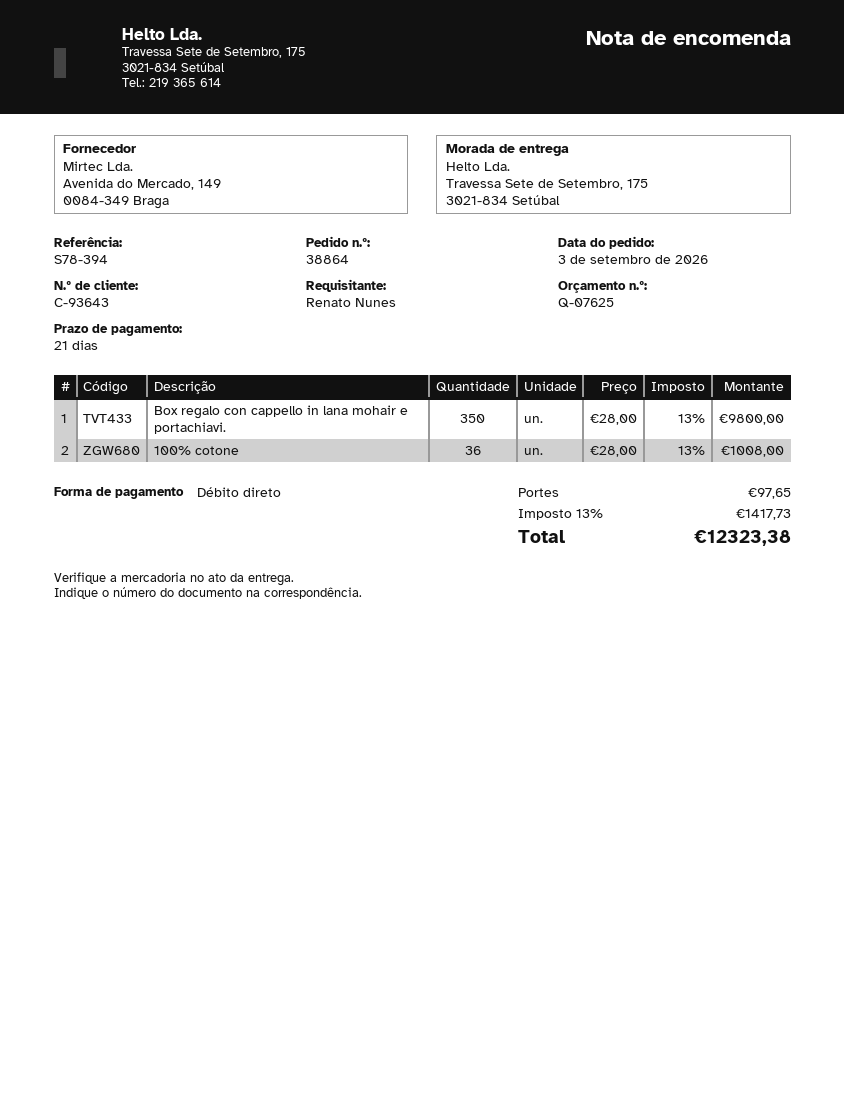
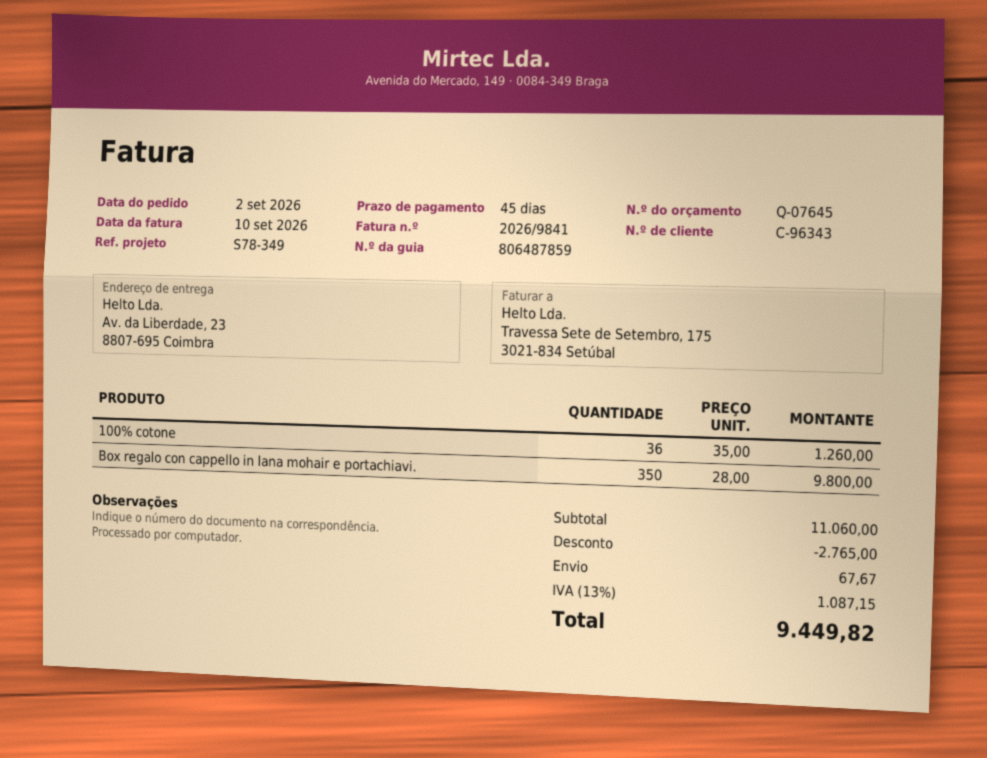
quote number: Q-07625 -> Q-07645
order date: 2026-09-03 -> 2026-09-02
payment terms: 21 days -> 45 days
customer number: C-93643 -> C-96343
reference: S78-394 -> S78-349
ship to: Travessa Sete de Setembro, 175, 3021-834 Setúbal -> Av. da Liberdade, 23, 8807-695 Coimbra
100% cotone: 36 x 28.00 = 1008.00 -> 36 x 35.00 = 1260.00
discount: none -> 2765.00
shipping: 97.65 -> 67.67
tax: 13% = 1417.73 -> 13% = 1087.15
total: 12323.38 -> 9449.82

